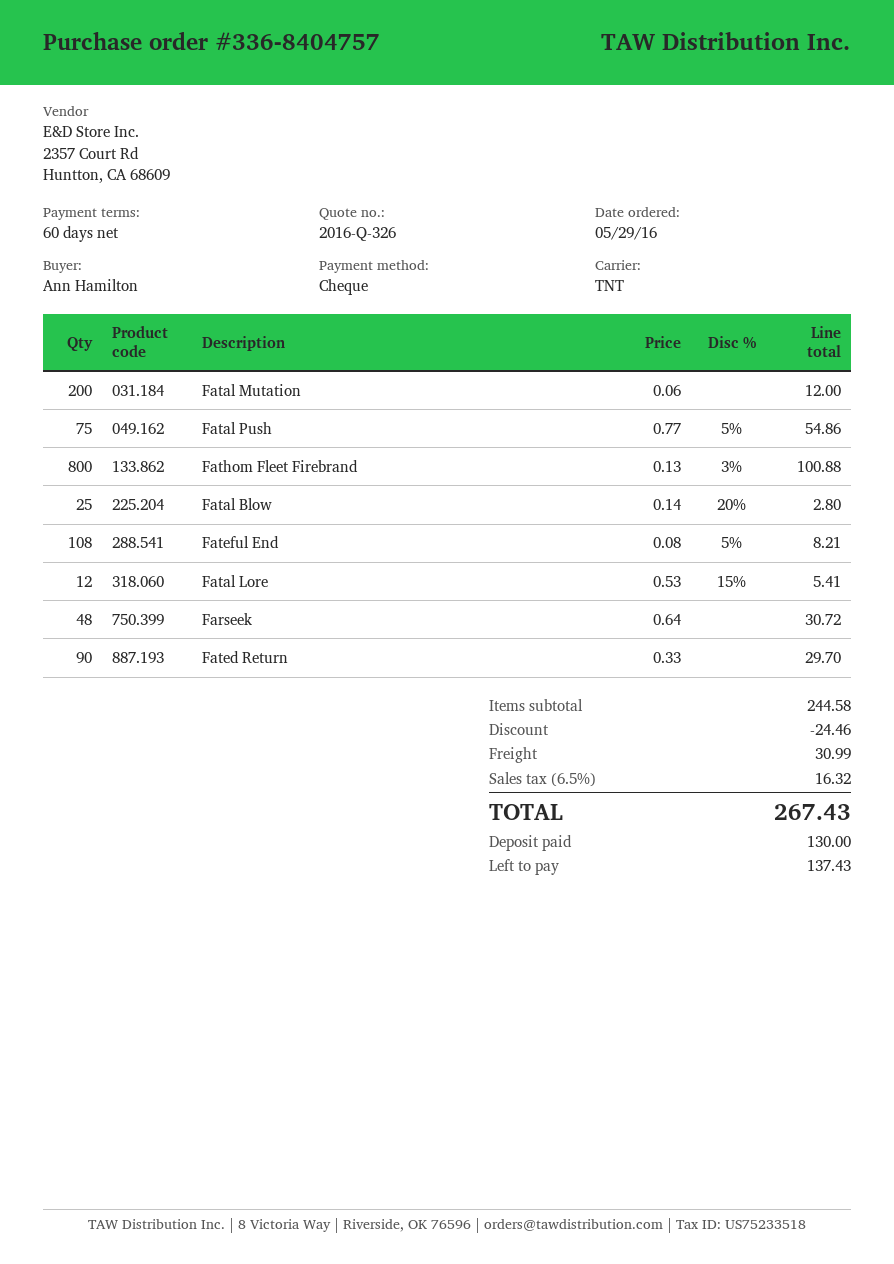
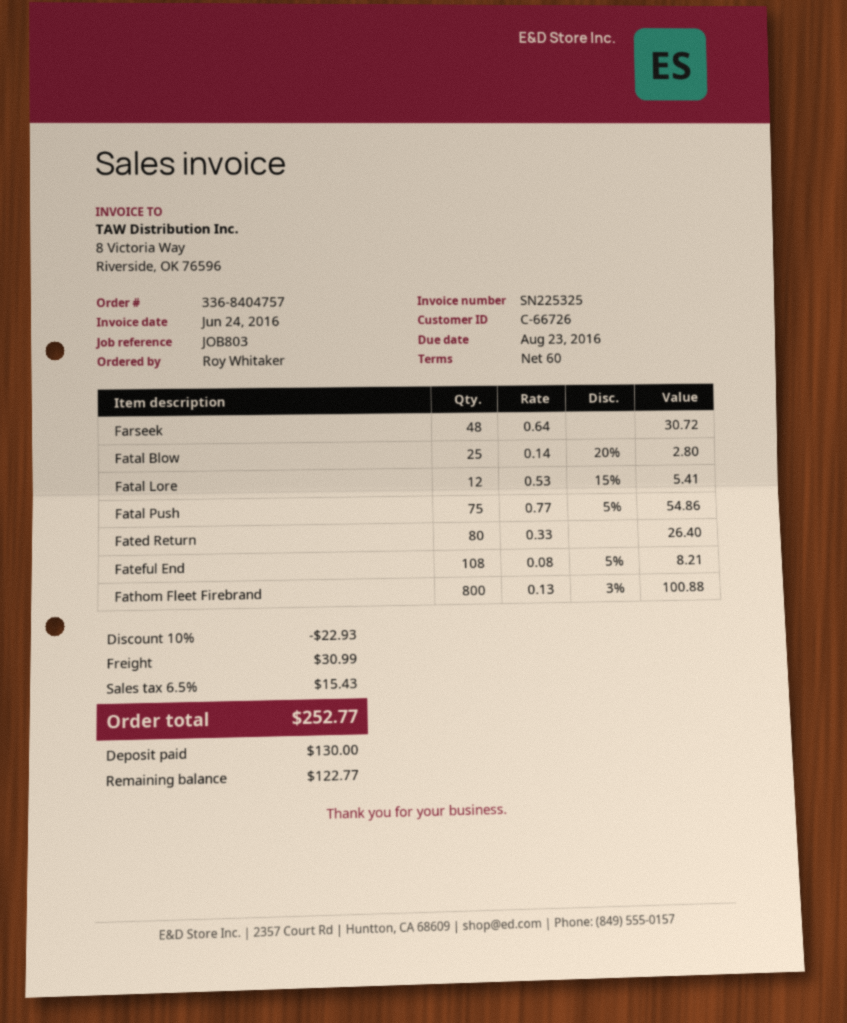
ordered by: Ann Hamilton -> Roy Whitaker
Fatal Mutation: 200 x 0.06 = 12.00 -> none
Fated Return: 90 x 0.33 = 29.70 -> 80 x 0.33 = 26.40
discount: 24.46 -> 22.93
tax: 6.5% = 16.32 -> 6.5% = 15.43
total: 267.43 -> 252.77
balance: 137.43 -> 122.77

